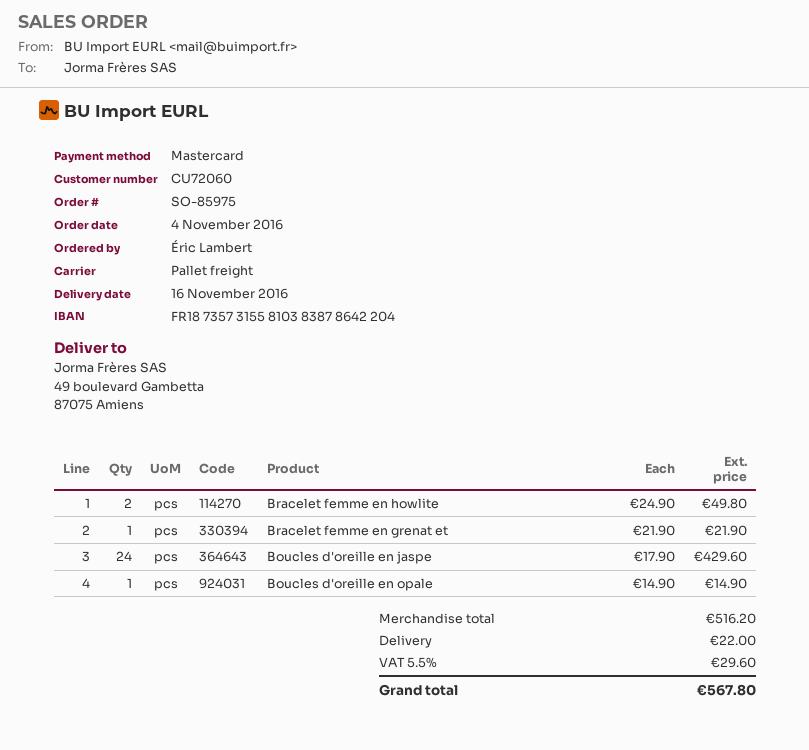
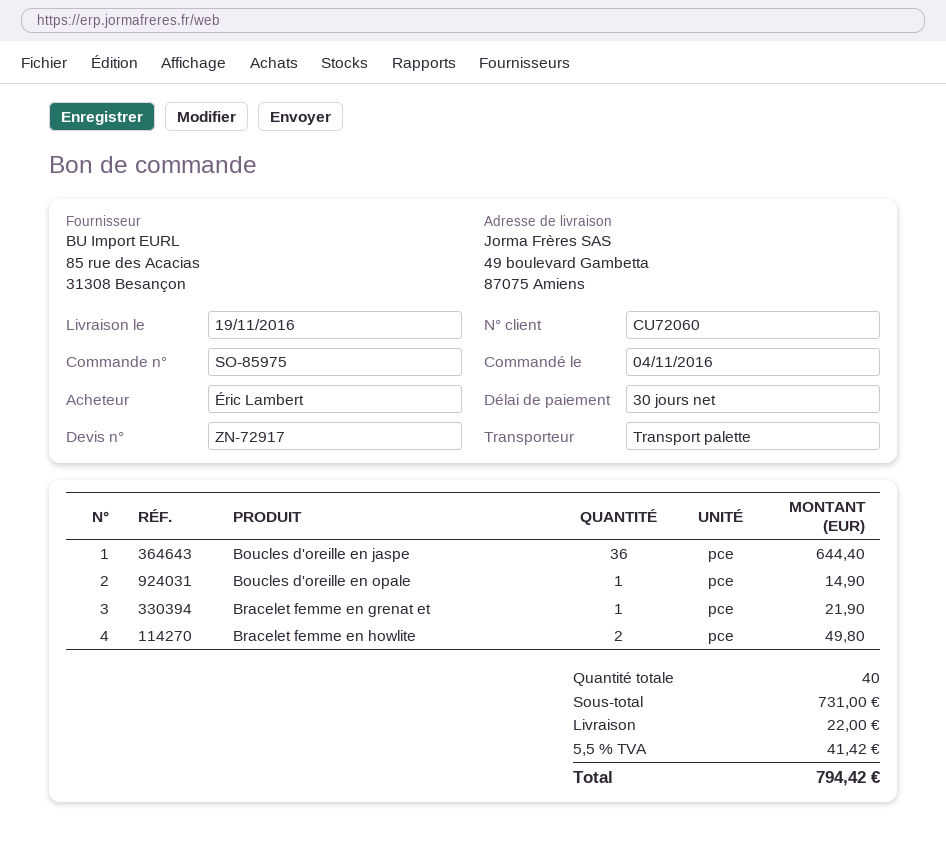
delivery date: 2016-11-16 -> 2016-11-19
Boucles d'oreille en jaspe: 24 for 429.60 -> 36 for 644.40
subtotal: 516.20 -> 731.00
tax: 5.5% = 29.60 -> 5.5% = 41.42
total: 567.80 -> 794.42

